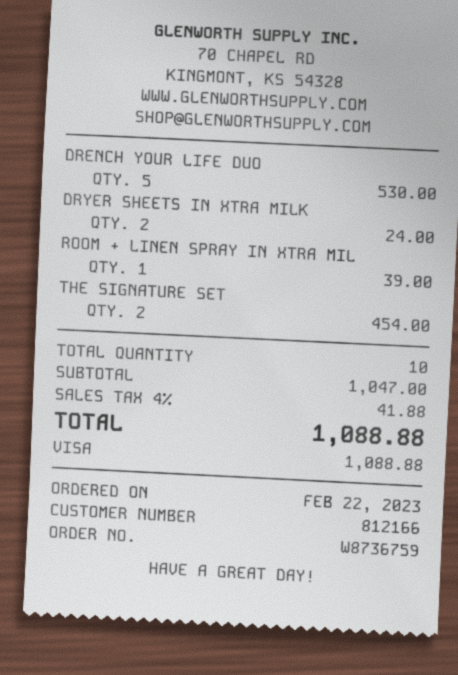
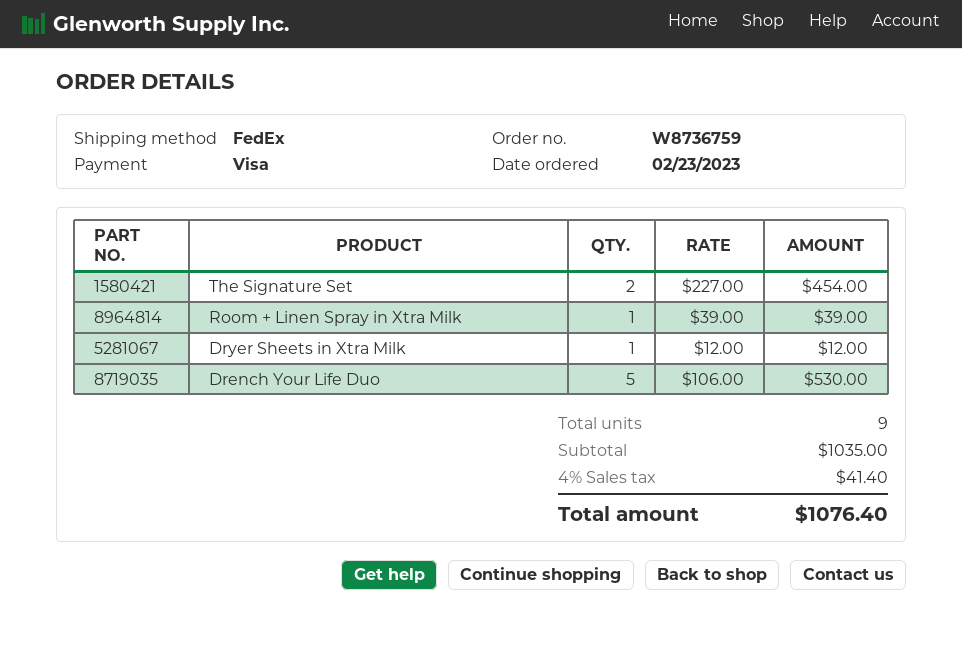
order date: 2023-02-22 -> 2023-02-23
DRYER SHEETS IN XTRA MILK: 2 for 24.00 -> 1 for 12.00
total quantity: 10 -> 9
subtotal: 1047.00 -> 1035.00
tax: 4% = 41.88 -> 4% = 41.40
total: 1088.88 -> 1076.40

